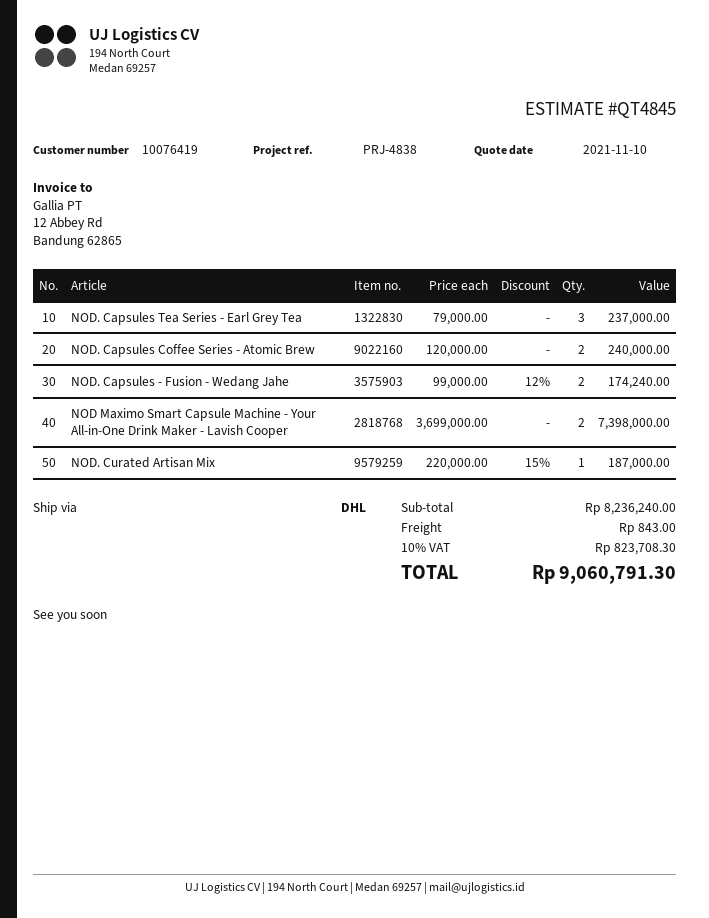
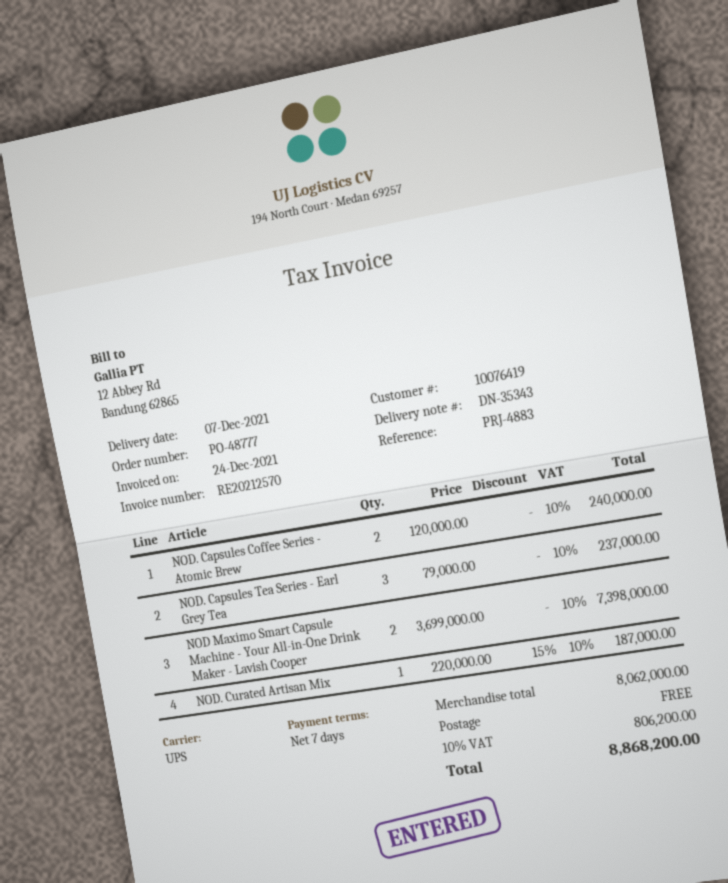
reference: PRJ-4838 -> PRJ-4883
shipping method: DHL -> UPS
NOD. Capsules - Fusion - Wedang Jahe: 2 x 99000.00 - 12% = 174240.00 -> none
subtotal: 8236240.00 -> 8062000.00
shipping: 843.00 -> 0.00
tax: 10% = 823708.30 -> 10% = 806200.00
total: 9060791.30 -> 8868200.00

